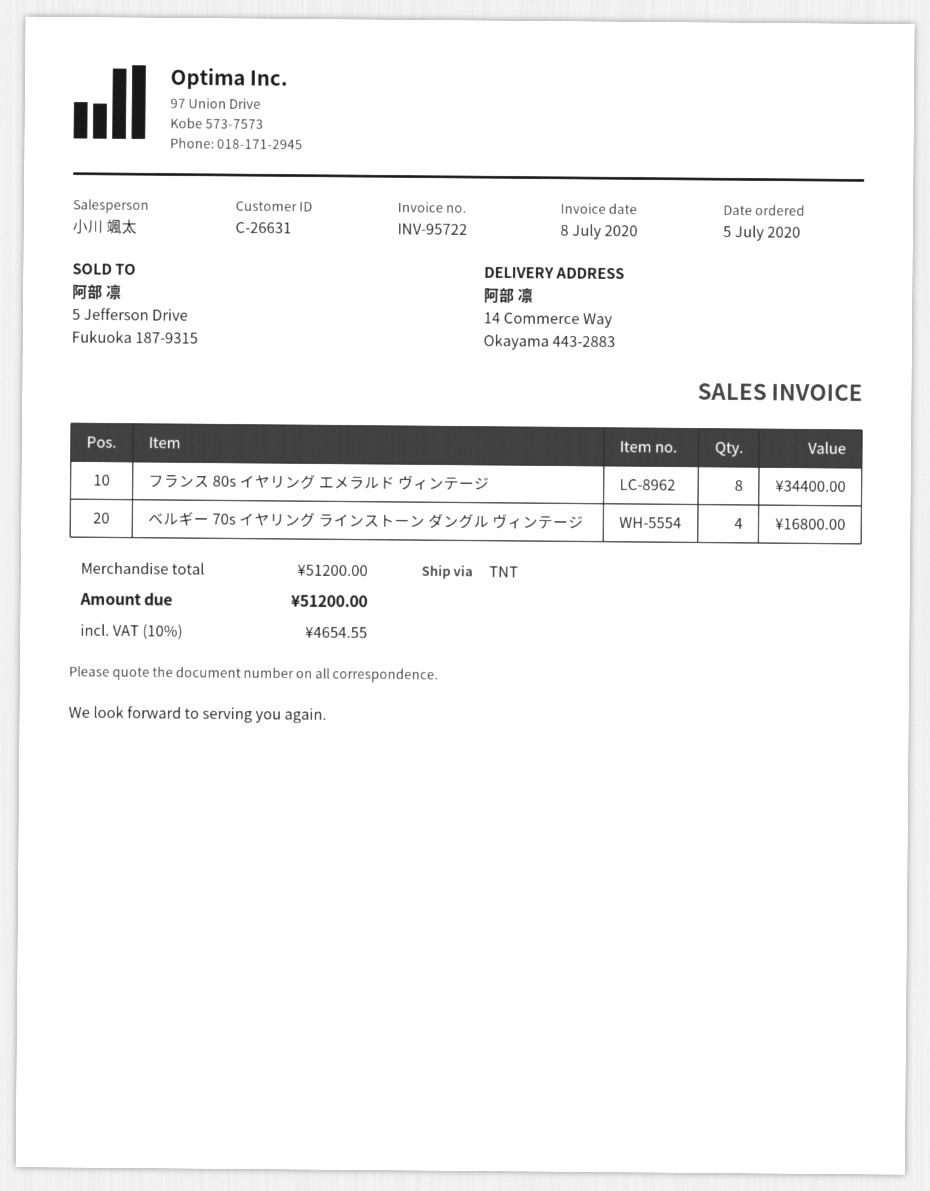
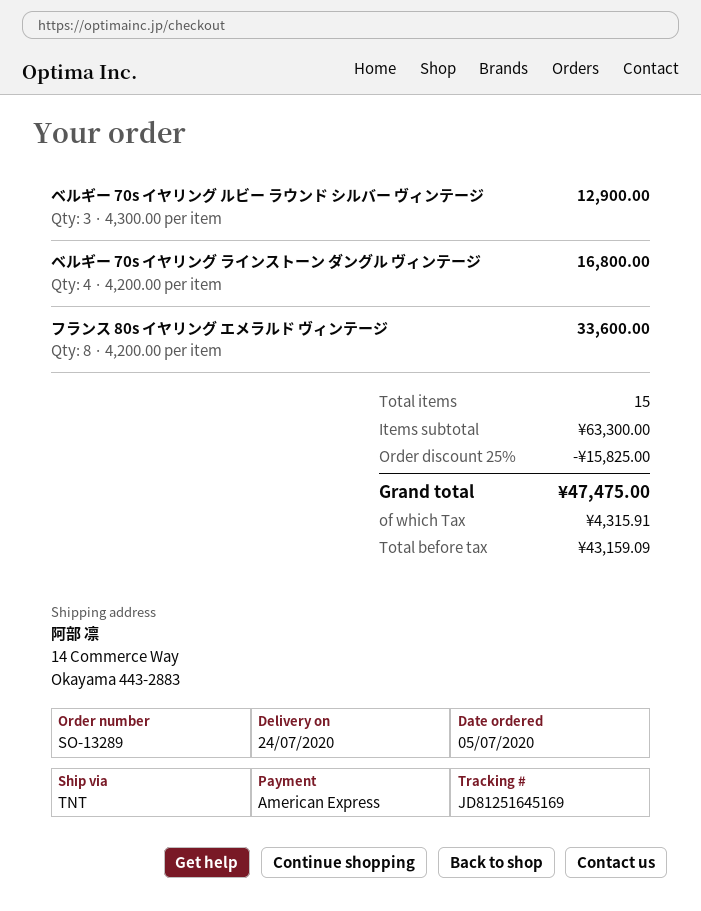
フランス 80s イヤリング エメラルド ヴィンテージ: 8 for 34400.00 -> 8 for 33600.00
ベルギー 70s イヤリング ルビー ラウンド シルバー ヴィンテージ: none -> 3 for 12900.00
subtotal: 51200.00 -> 63300.00
discount: none -> 25% = 15825.00
tax: 4654.55 -> 4315.91
total: 51200.00 -> 47475.00

